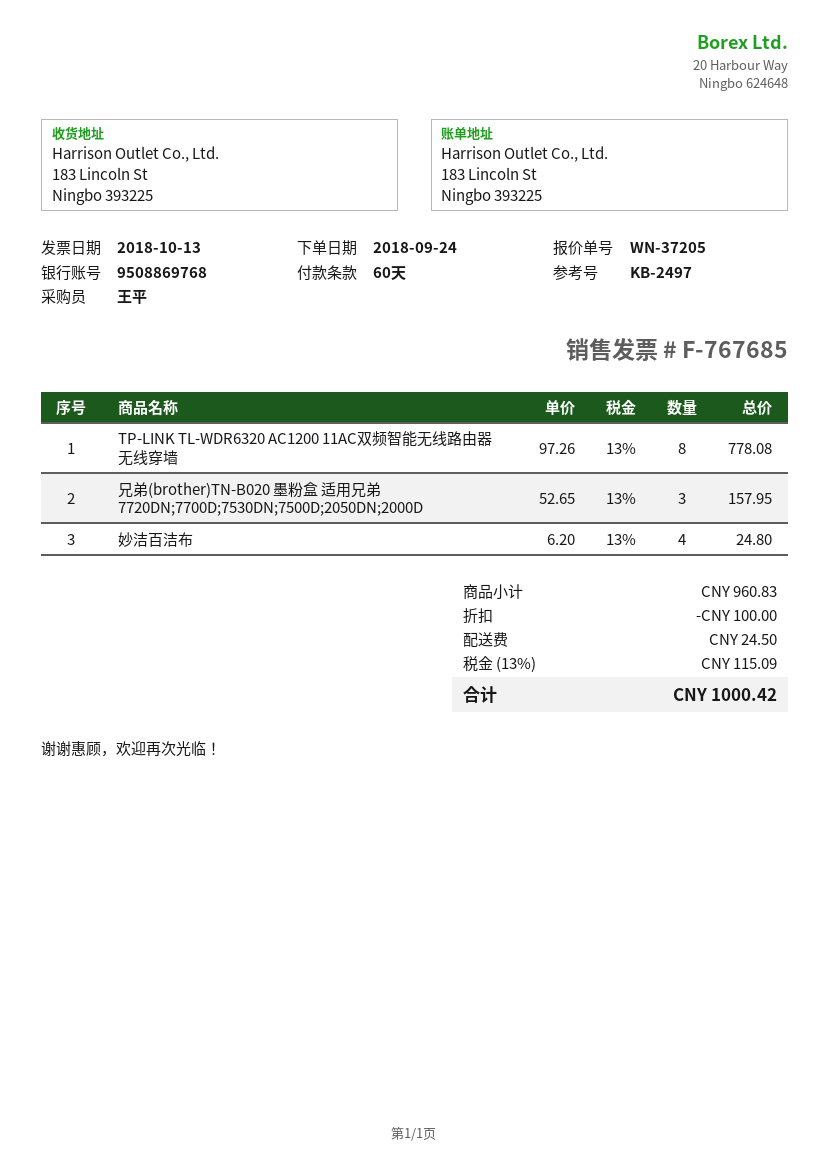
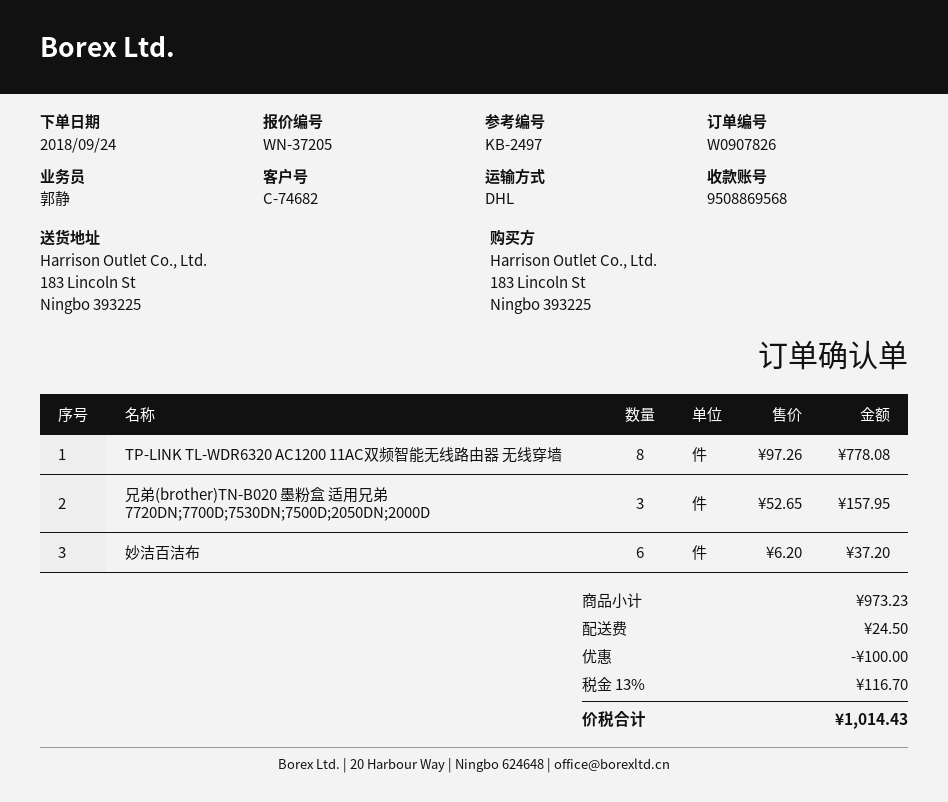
bank account: 9508869768 -> 9508869568
妙洁百洁布: 4 x 6.20 = 24.80 -> 6 x 6.20 = 37.20
subtotal: 960.83 -> 973.23
tax: 13% = 115.09 -> 13% = 116.70
total: 1000.42 -> 1014.43

